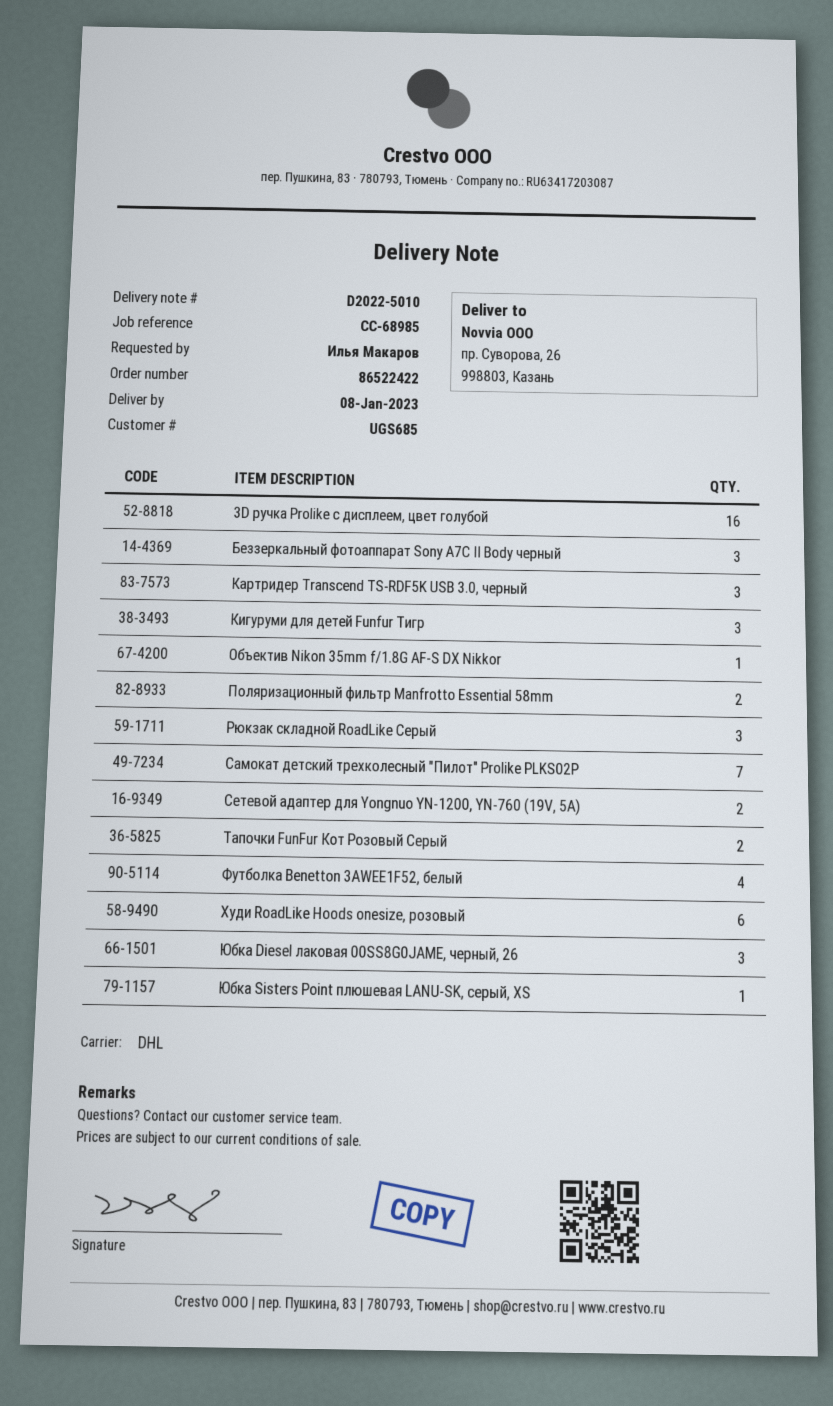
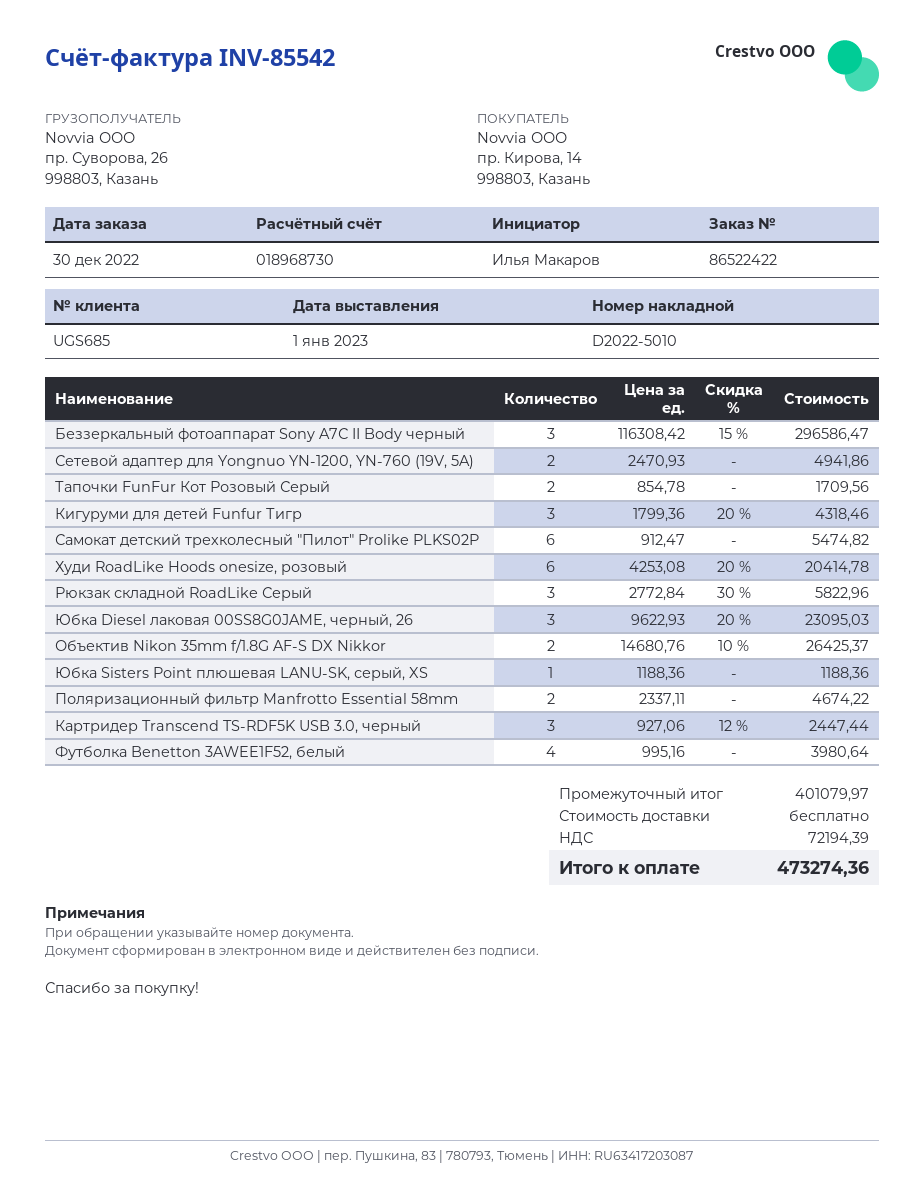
3D ручка Prolike с дисплеем, цвет голубой: 16 -> none
Объектив Nikon 35mm f/1.8G AF-S DX Nikkor: 1 -> 2
Самокат детский трехколесный "Пилот" Prolike PLKS02P: 7 -> 6

